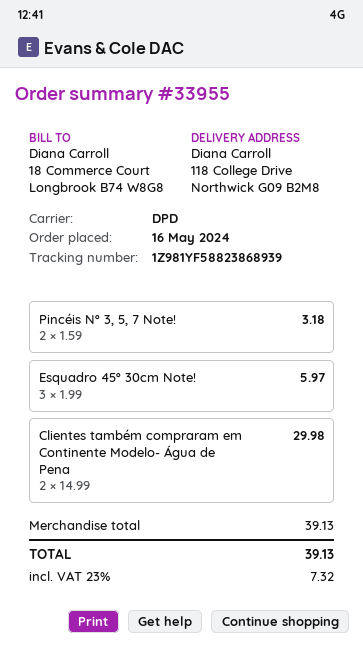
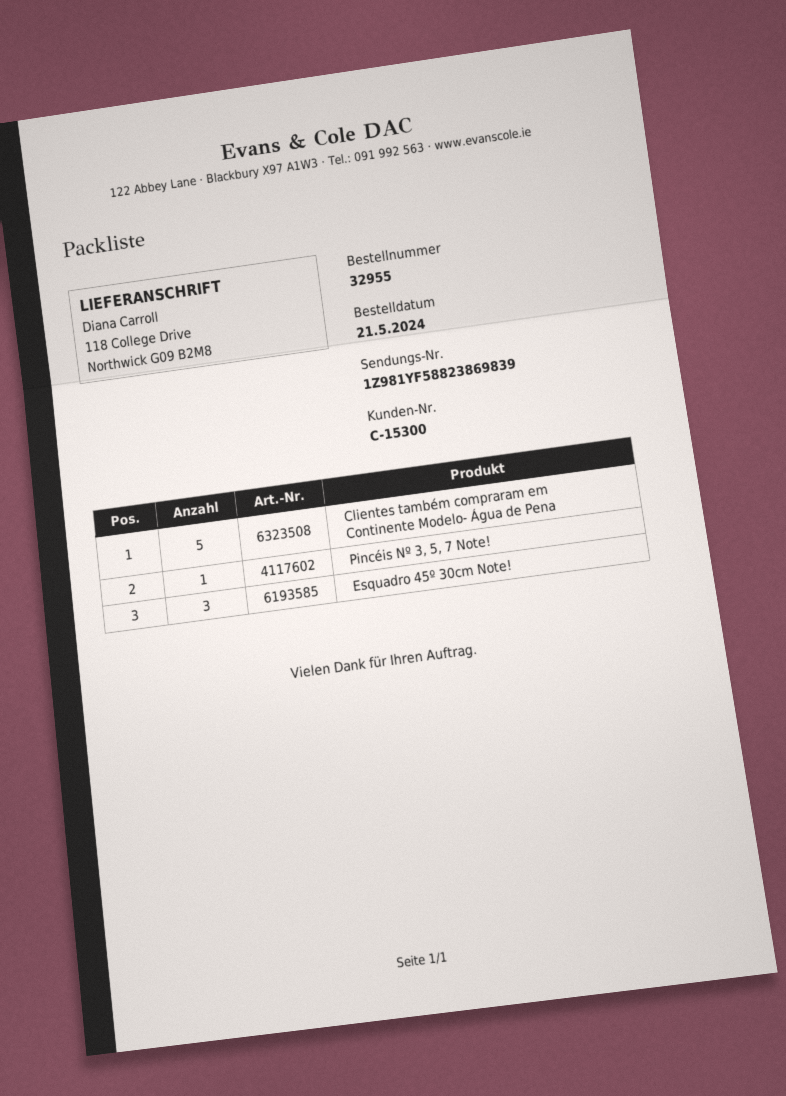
order number: 33955 -> 32955
order date: 2024-05-16 -> 2024-05-21
tracking number: 1Z981YF58823868939 -> 1Z981YF58823869839
Pincéis Nº 3, 5, 7 Note!: 2 -> 1
Clientes também compraram em Continente Modelo- Água de Pena: 2 -> 5

